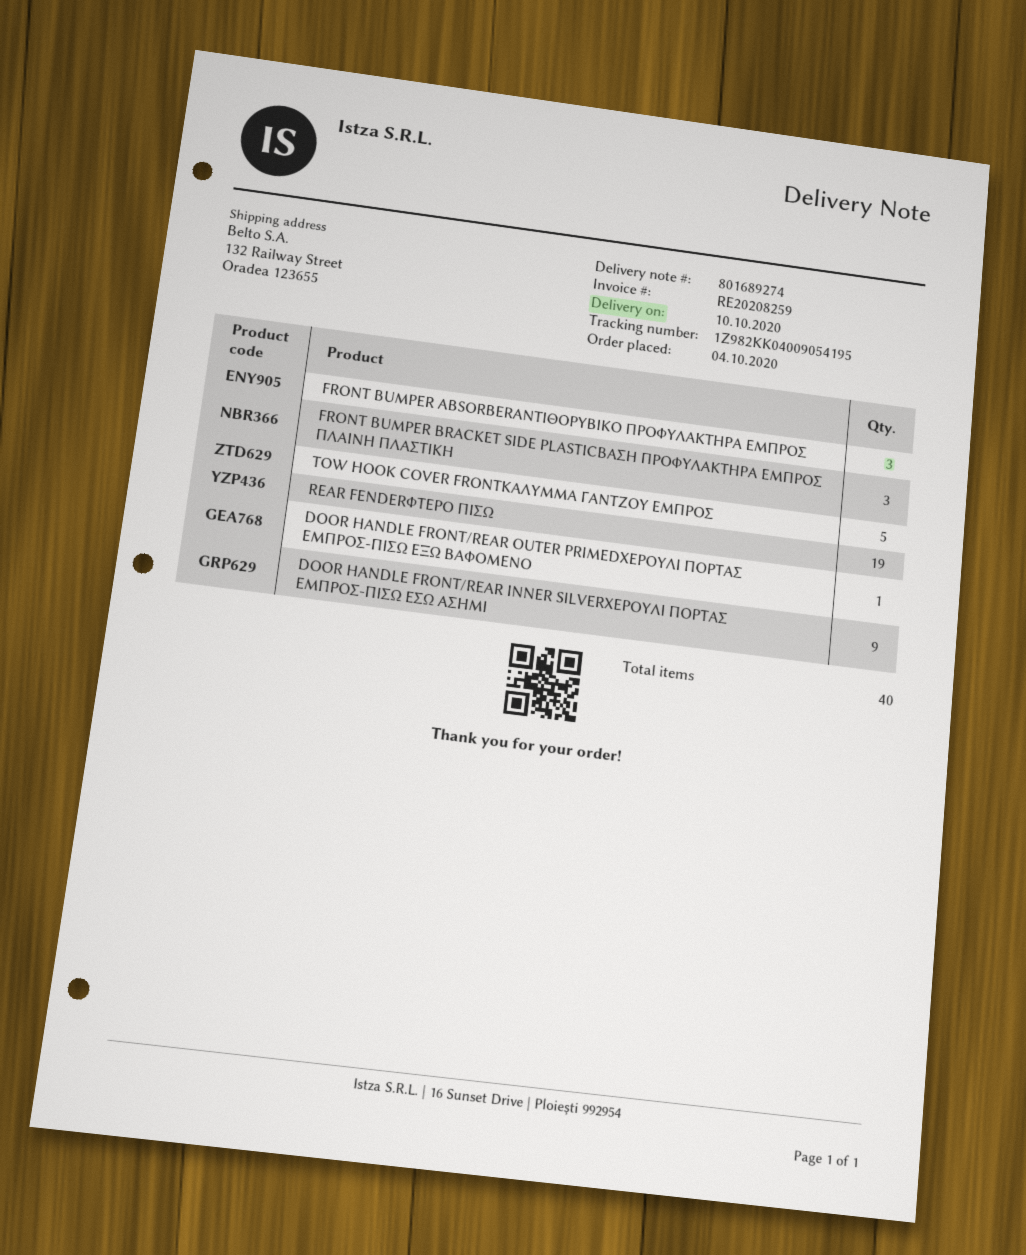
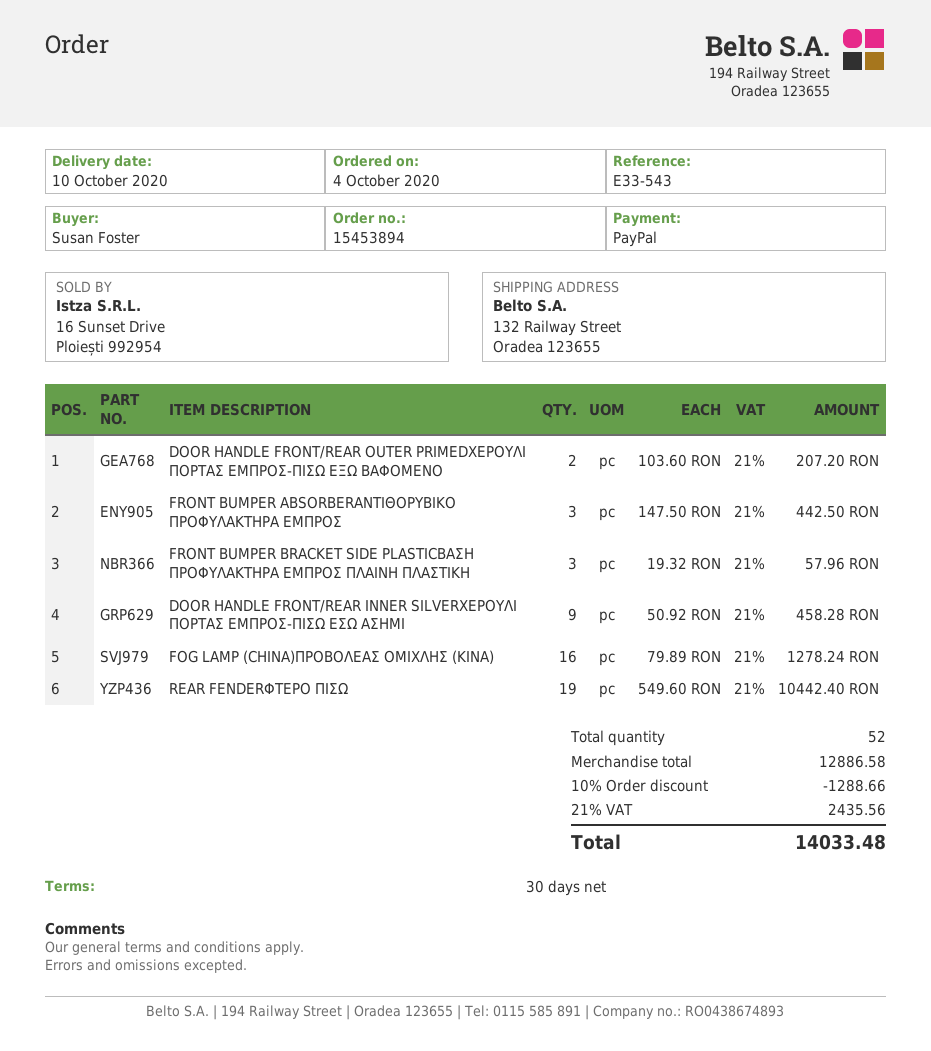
TOW HOOK COVER FRONTΚΑΛΥΜΜΑ ΓΑΝΤΖΟΥ ΕΜΠΡΟΣ: 5 -> none
DOOR HANDLE FRONT/REAR OUTER PRIMEDΧΕΡΟΥΛΙ ΠΟΡΤΑΣ ΕΜΠΡΟΣ-ΠΙΣΩ ΕΞΩ ΒΑΦΟΜΕΝΟ: 1 -> 2
FOG LAMP (CHINA)ΠΡΟΒΟΛΕΑΣ ΟΜΙΧΛΗΣ (ΚΙΝΑ): none -> 16
total quantity: 40 -> 52

